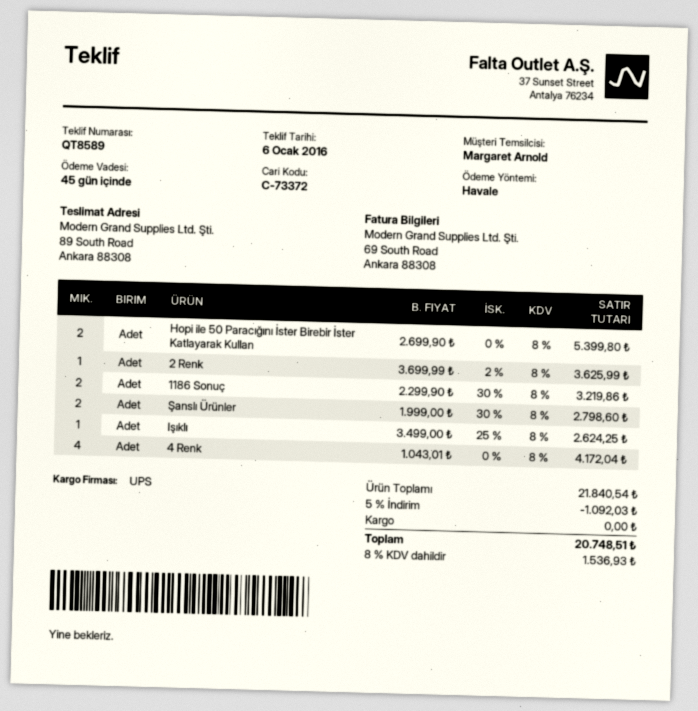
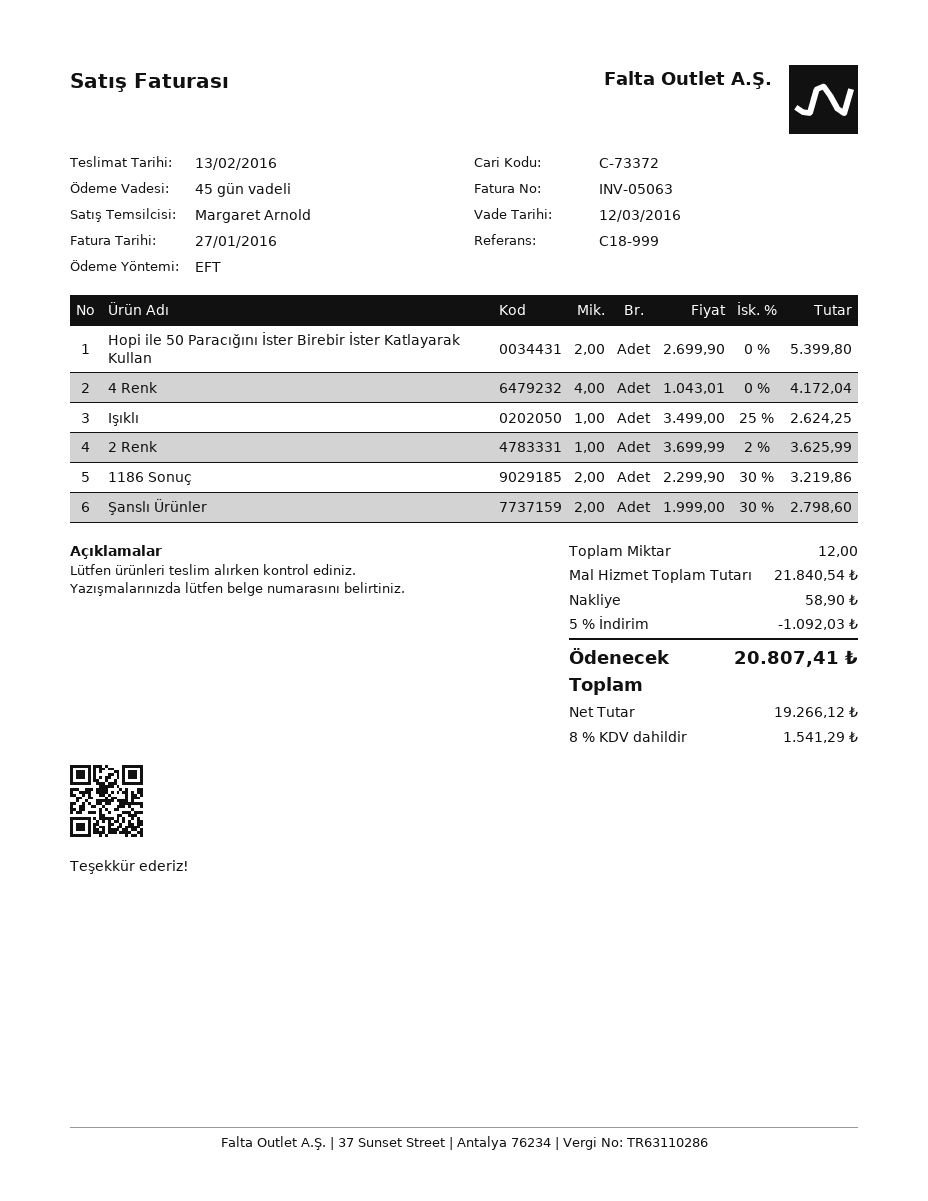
shipping: 0.00 -> 58.90
tax: 8% = 1536.93 -> 8% = 1541.29
total: 20748.51 -> 20807.41

